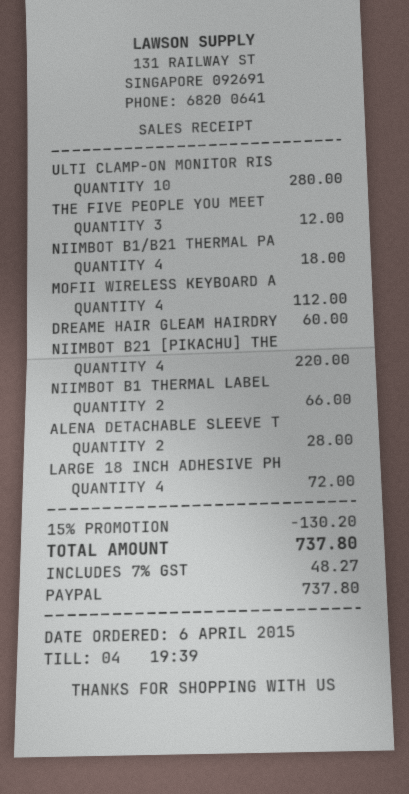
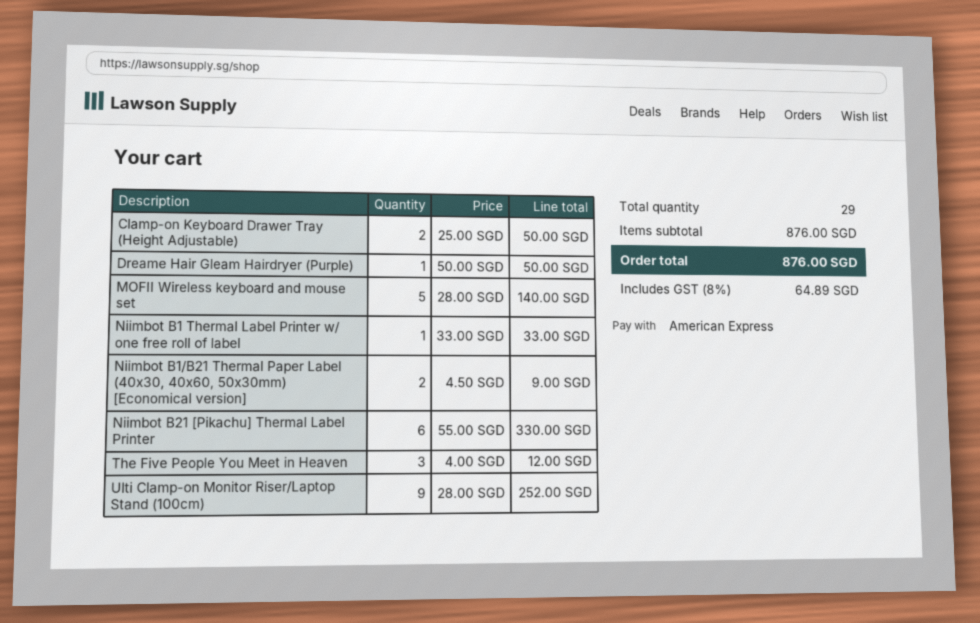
payment method: PayPal -> American Express
ULTI CLAMP-ON MONITOR RIS: 10 for 280.00 -> 9 for 252.00
NIIMBOT B1/B21 THERMAL PA: 4 for 18.00 -> 2 for 9.00
MOFII WIRELESS KEYBOARD A: 4 for 112.00 -> 5 for 140.00
DREAME HAIR GLEAM HAIRDRY: 1 for 60.00 -> 1 for 50.00
NIIMBOT B21 [PIKACHU] THE: 4 for 220.00 -> 6 for 330.00
NIIMBOT B1 THERMAL LABEL: 2 for 66.00 -> 1 for 33.00
ALENA DETACHABLE SLEEVE T: 2 for 28.00 -> none
LARGE 18 INCH ADHESIVE PH: 4 for 72.00 -> none
Clamp-on Keyboard Drawer Tray (Height Adjustable): none -> 2 for 50.00
discount: 15% = 130.20 -> none
tax: 7% = 48.27 -> 8% = 64.89
total: 737.80 -> 876.00

